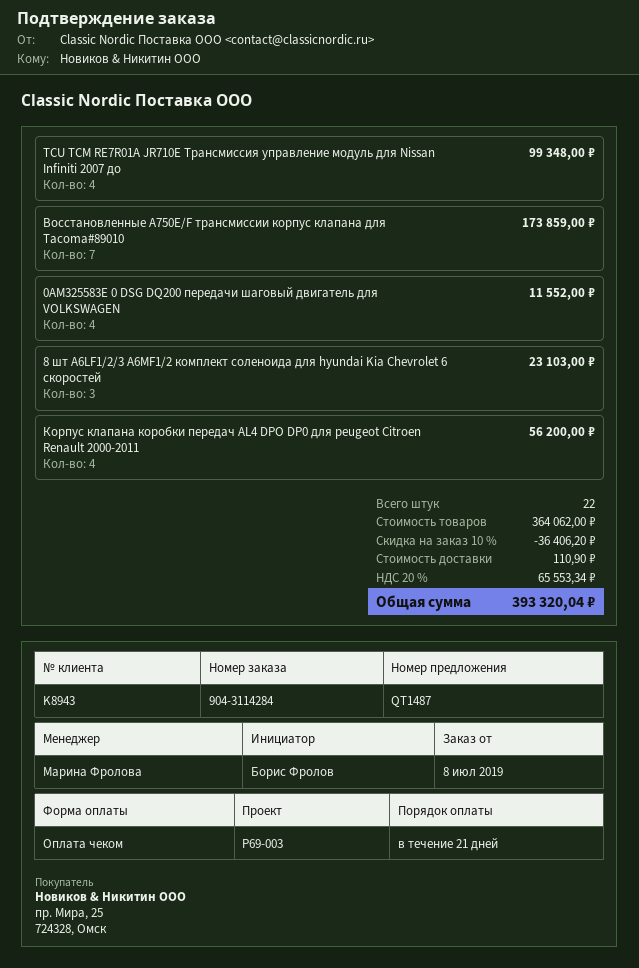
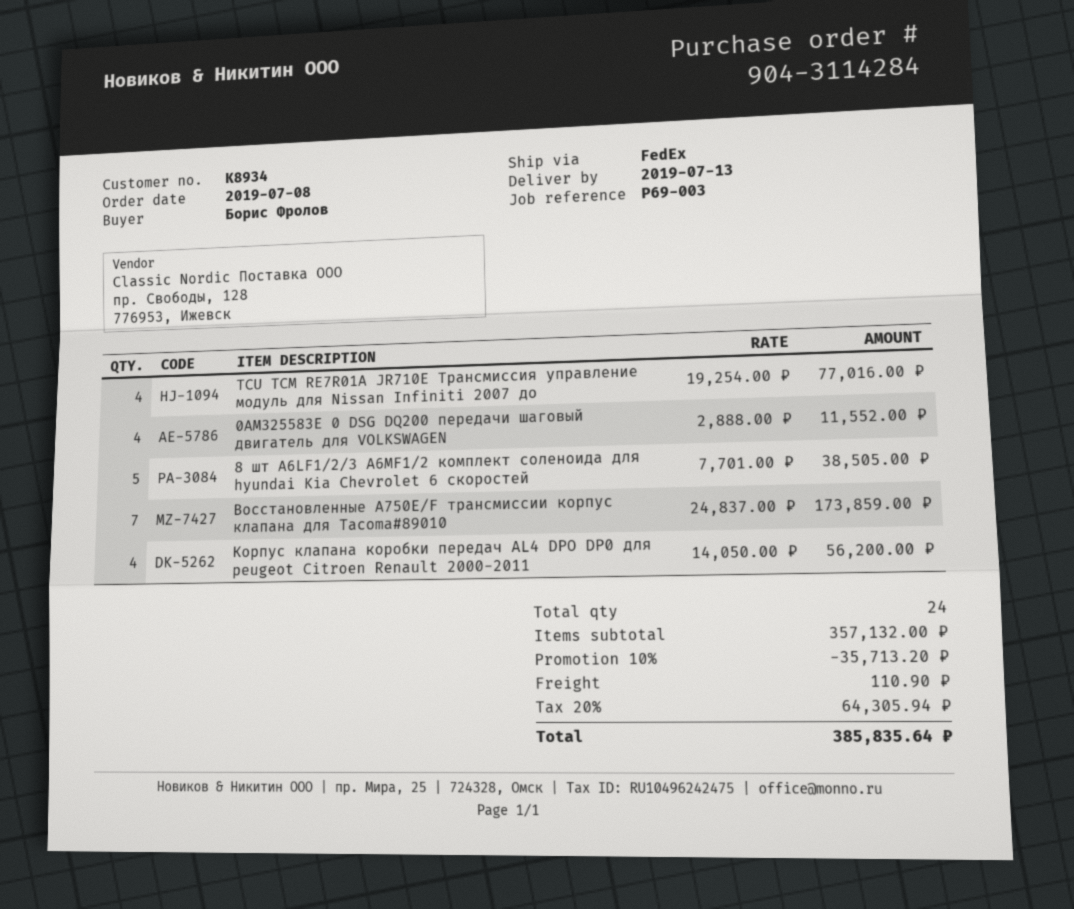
customer number: K8943 -> K8934
TCU TCM RE7R01A JR710E Трансмиссия управление модуль для Nissan Infiniti 2007 до: 4 for 99348.00 -> 4 for 77016.00
8 шт A6LF1/2/3 A6MF1/2 комплект соленоида для hyundai Kia Chevrolet 6 скоростей: 3 for 23103.00 -> 5 for 38505.00
total quantity: 22 -> 24
subtotal: 364062.00 -> 357132.00
discount: 10% = 36406.20 -> 10% = 35713.20
tax: 20% = 65553.34 -> 20% = 64305.94
total: 393320.04 -> 385835.64

